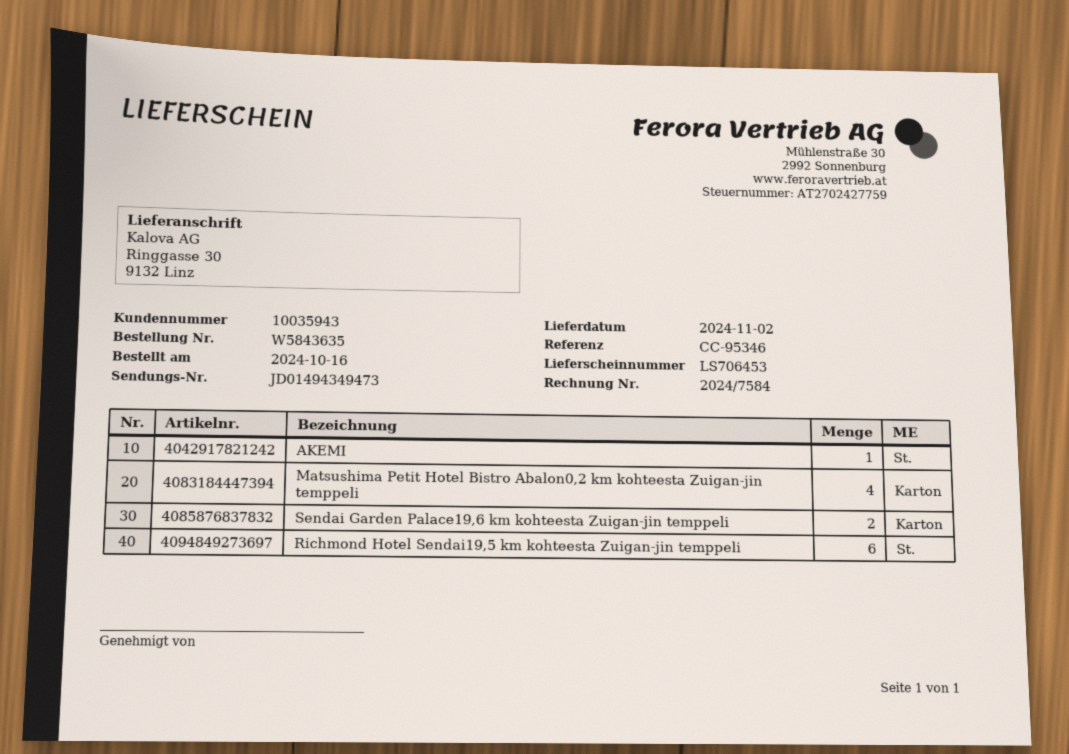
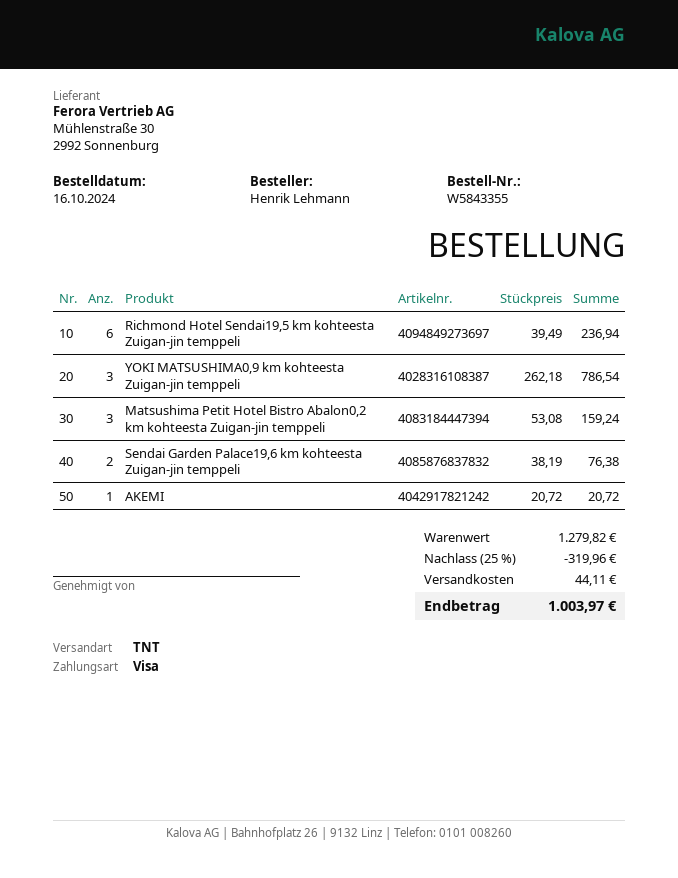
order number: W5843635 -> W5843355
Matsushima Petit Hotel Bistro Abalon0,2 km kohteesta Zuigan-jin temppeli: 4 -> 3
YOKI MATSUSHIMA0,9 km kohteesta Zuigan-jin temppeli: none -> 3

